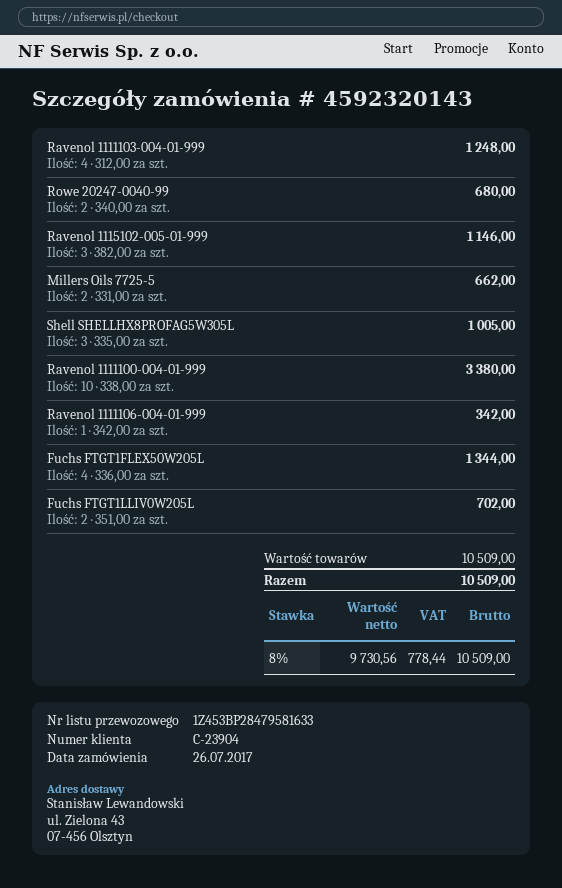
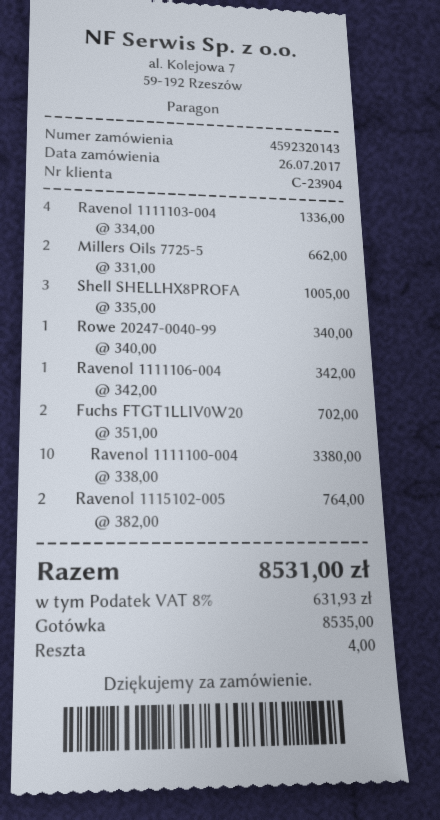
Ravenol 1111103-004-01-999: 4 x 312.00 = 1248.00 -> 4 x 334.00 = 1336.00
Rowe 20247-0040-99: 2 x 340.00 = 680.00 -> 1 x 340.00 = 340.00
Ravenol 1115102-005-01-999: 3 x 382.00 = 1146.00 -> 2 x 382.00 = 764.00
Fuchs FTGT1FLEX50W205L: 4 x 336.00 = 1344.00 -> none
tax: 8% = 778.44 -> 8% = 631.93
total: 10509.00 -> 8531.00

